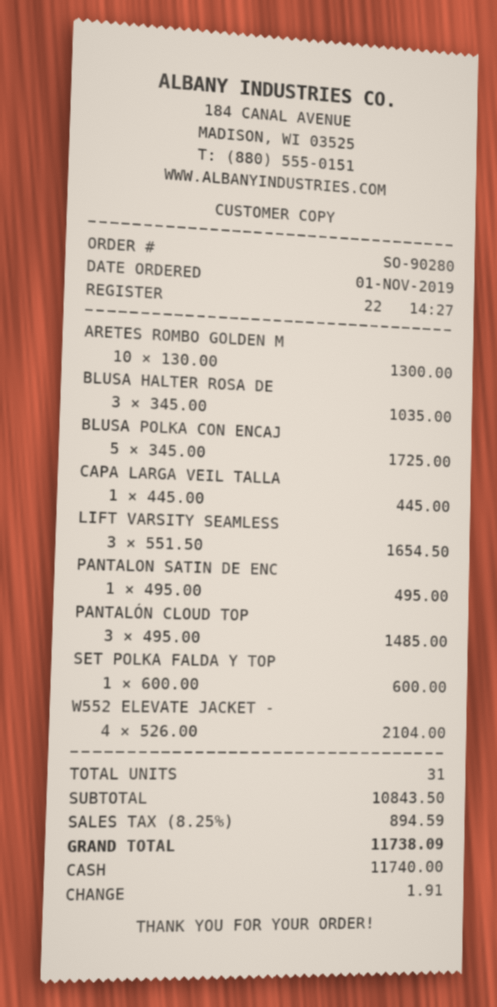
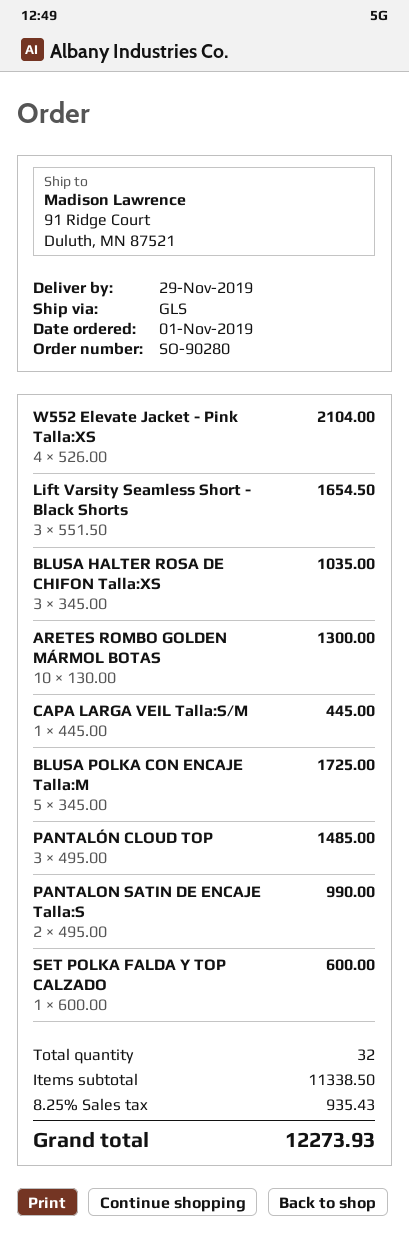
PANTALON SATIN DE ENC: 1 x 495.00 = 495.00 -> 2 x 495.00 = 990.00
total quantity: 31 -> 32
subtotal: 10843.50 -> 11338.50
tax: 8.25% = 894.59 -> 8.25% = 935.43
total: 11738.09 -> 12273.93

